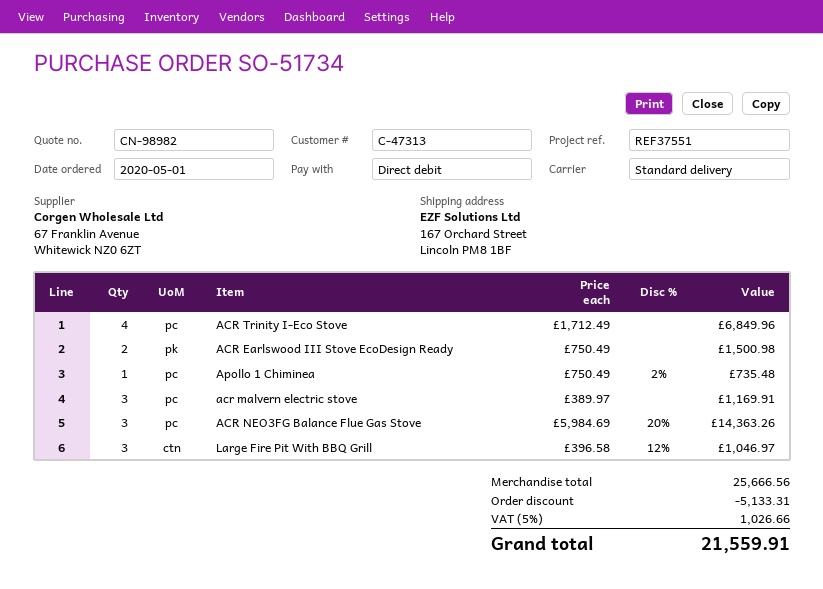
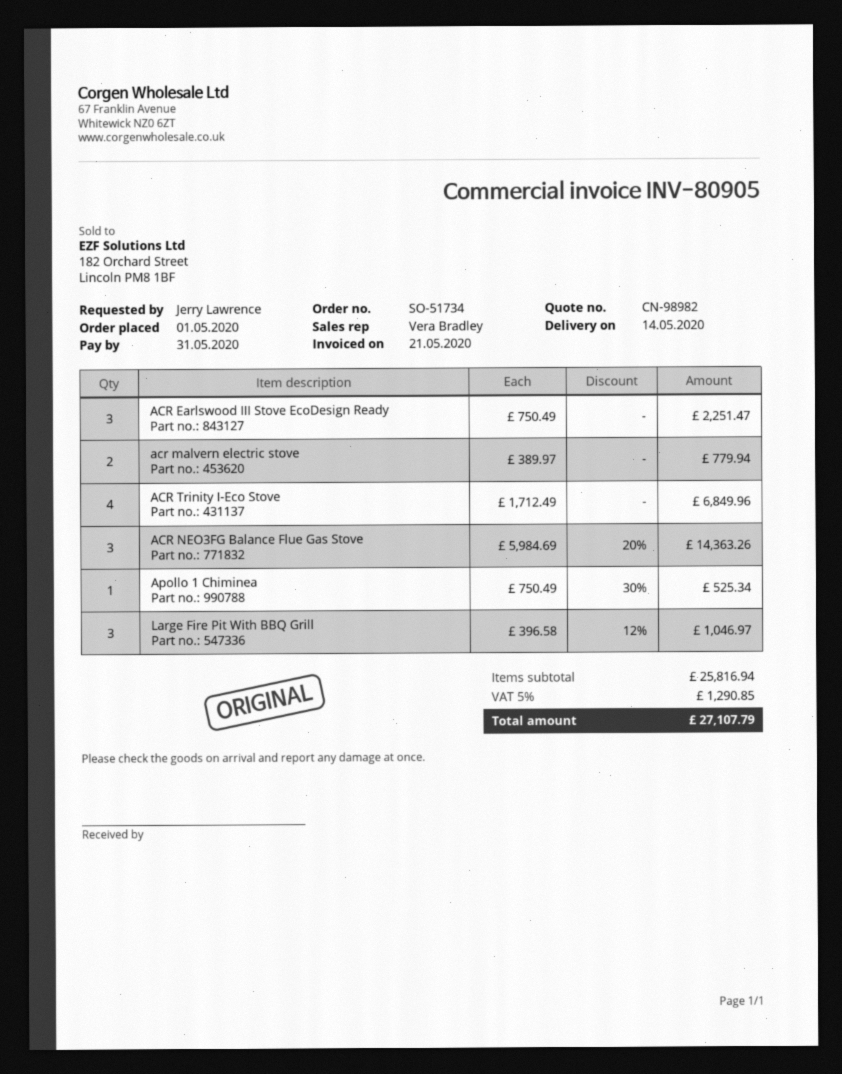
ACR Earlswood III Stove EcoDesign Ready: 2 x 750.49 = 1500.98 -> 3 x 750.49 = 2251.47
Apollo 1 Chiminea: 1 x 750.49 - 2% = 735.48 -> 1 x 750.49 - 30% = 525.34
acr malvern electric stove: 3 x 389.97 = 1169.91 -> 2 x 389.97 = 779.94
subtotal: 25666.56 -> 25816.94
discount: 5133.31 -> none
tax: 5% = 1026.66 -> 5% = 1290.85
total: 21559.91 -> 27107.79

